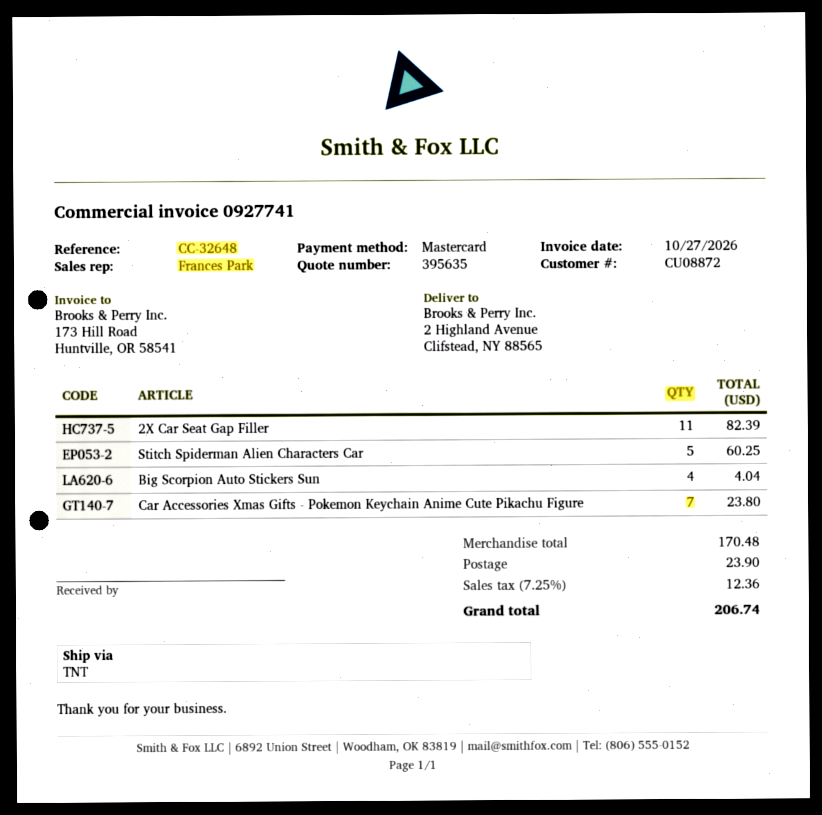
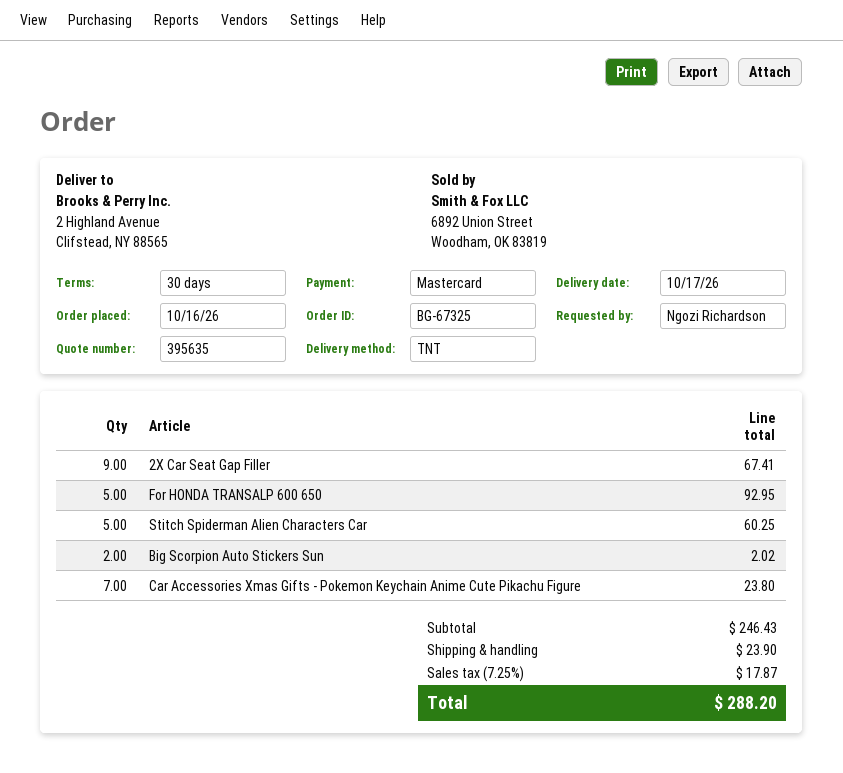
2X Car Seat Gap Filler: 11 for 82.39 -> 9 for 67.41
Big Scorpion Auto Stickers Sun: 4 for 4.04 -> 2 for 2.02
For HONDA TRANSALP 600 650: none -> 5 for 92.95
subtotal: 170.48 -> 246.43
tax: 7.25% = 12.36 -> 7.25% = 17.87
total: 206.74 -> 288.20

